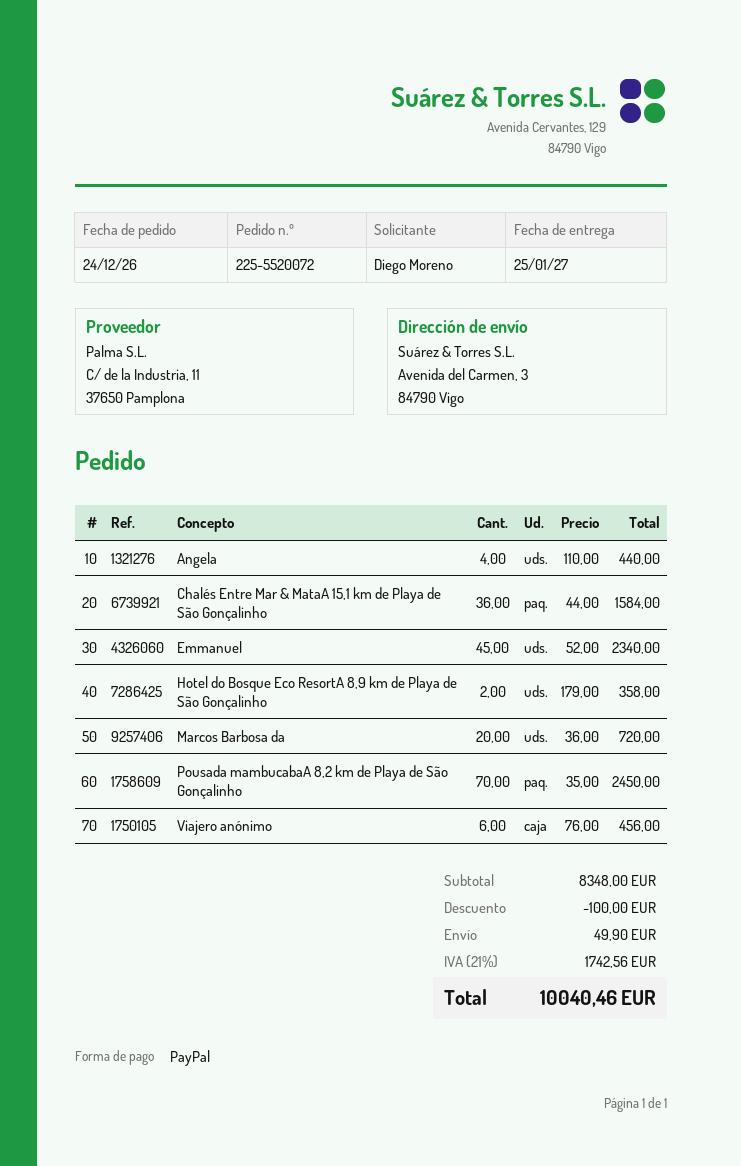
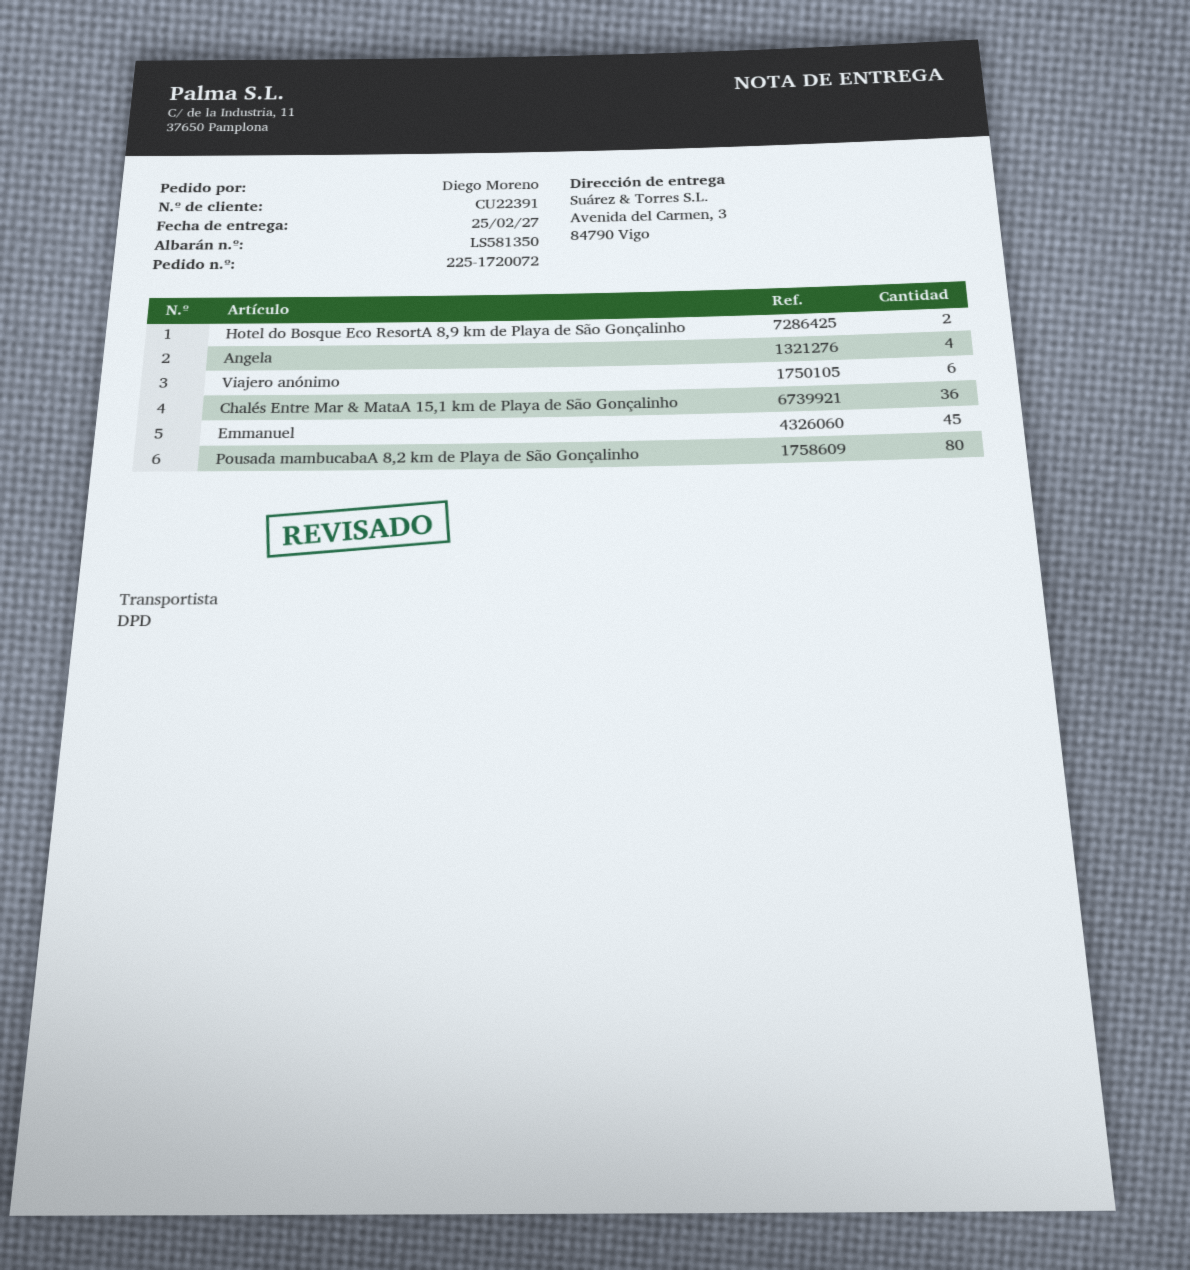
order number: 225-5520072 -> 225-1720072
delivery date: 2027-01-25 -> 2027-02-25
Marcos Barbosa da: 20 -> none
Pousada mambucabaA 8,2 km de Playa de São Gonçalinho: 70 -> 80

